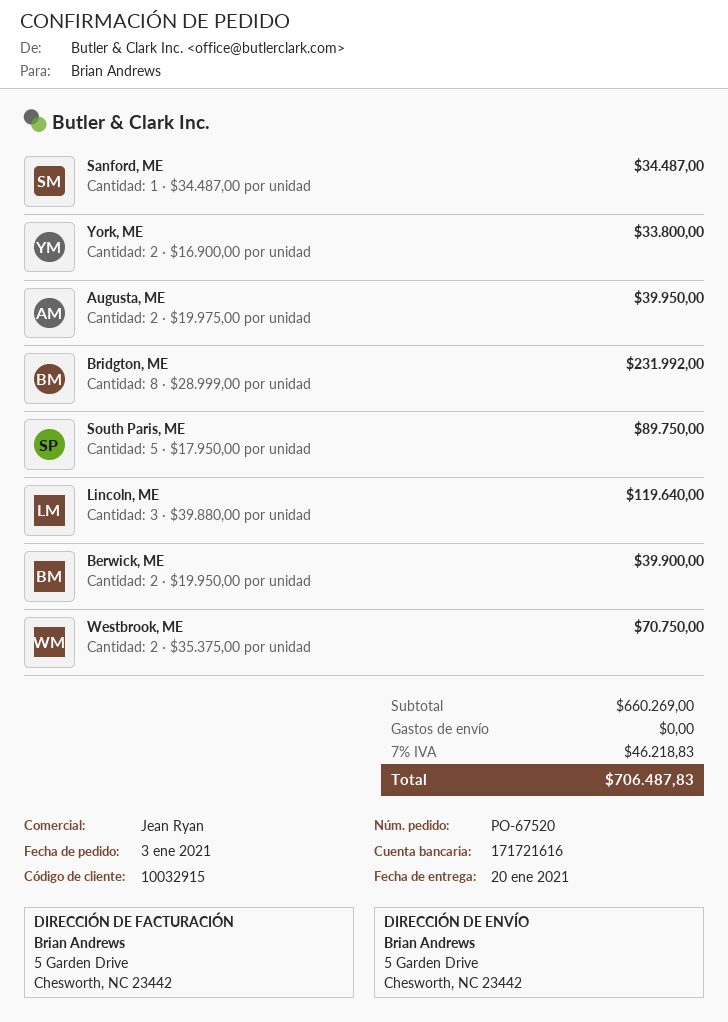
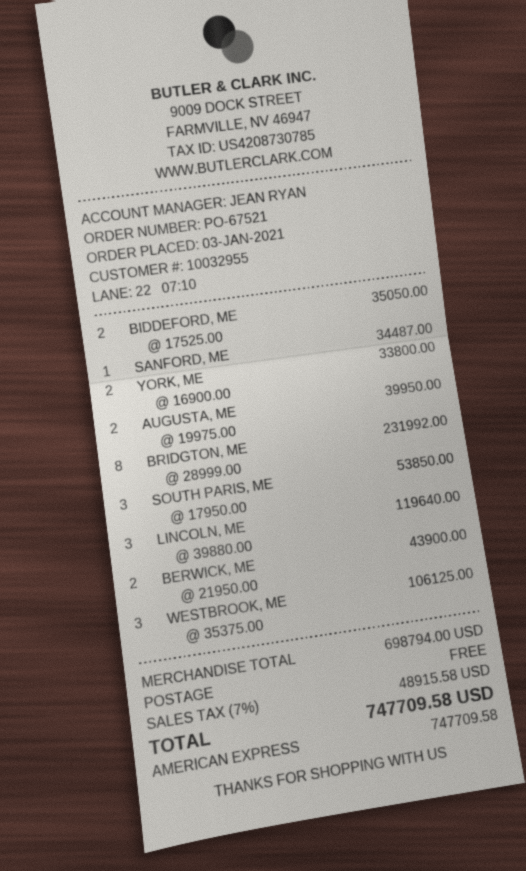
order number: PO-67520 -> PO-67521
customer number: 10032915 -> 10032955
South Paris, ME: 5 x 17950.00 = 89750.00 -> 3 x 17950.00 = 53850.00
Berwick, ME: 2 x 19950.00 = 39900.00 -> 2 x 21950.00 = 43900.00
Westbrook, ME: 2 x 35375.00 = 70750.00 -> 3 x 35375.00 = 106125.00
BIDDEFORD, ME: none -> 2 x 17525.00 = 35050.00
subtotal: 660269.00 -> 698794.00
tax: 7% = 46218.83 -> 7% = 48915.58
total: 706487.83 -> 747709.58

